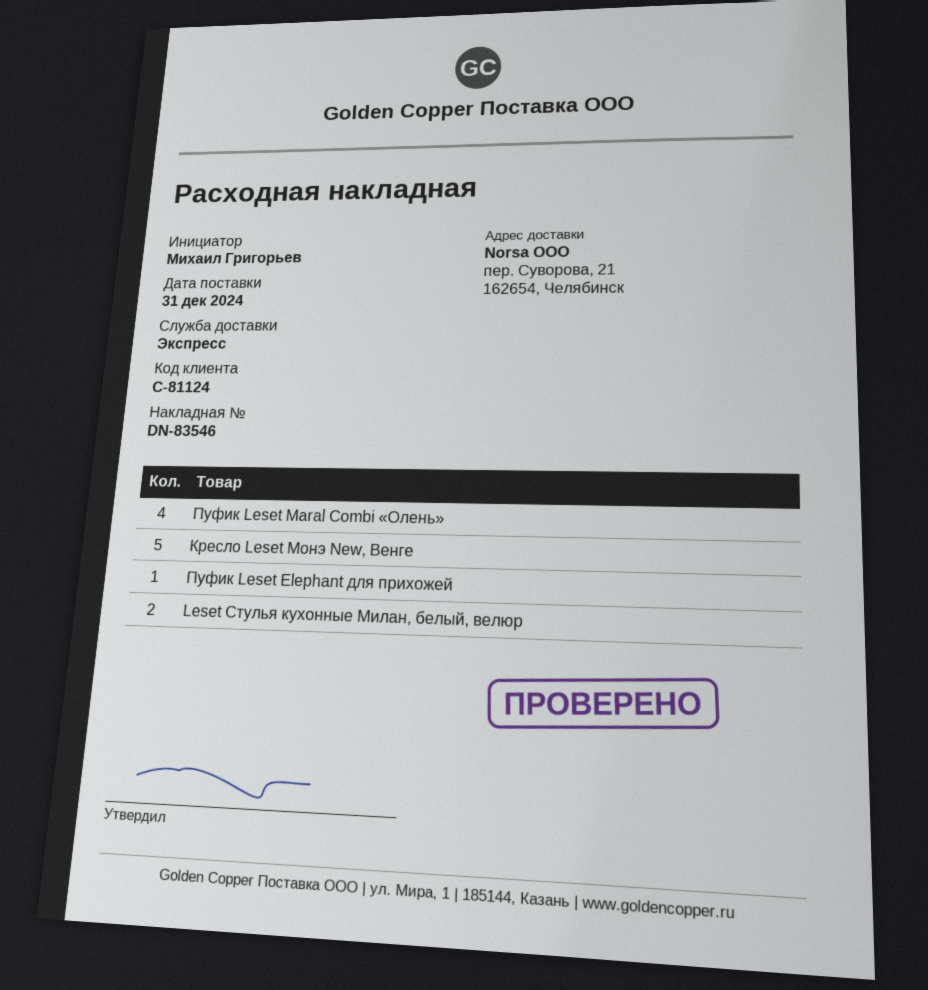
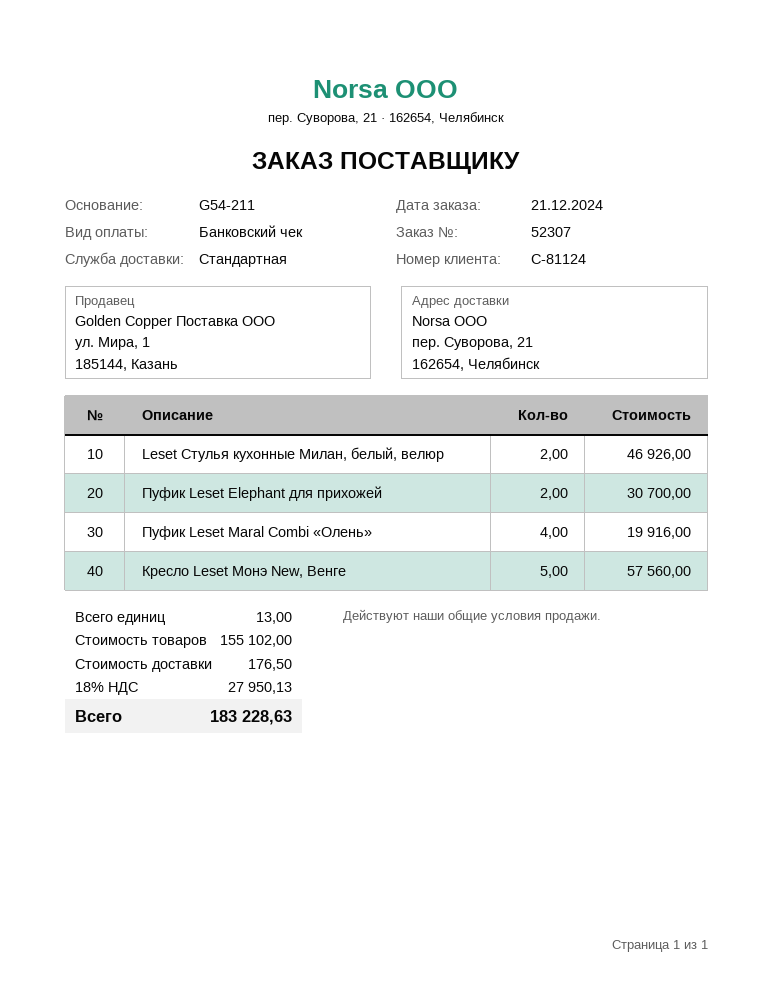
shipping method: express -> standard
Пуфик Leset Elephant для прихожей: 1 -> 2

